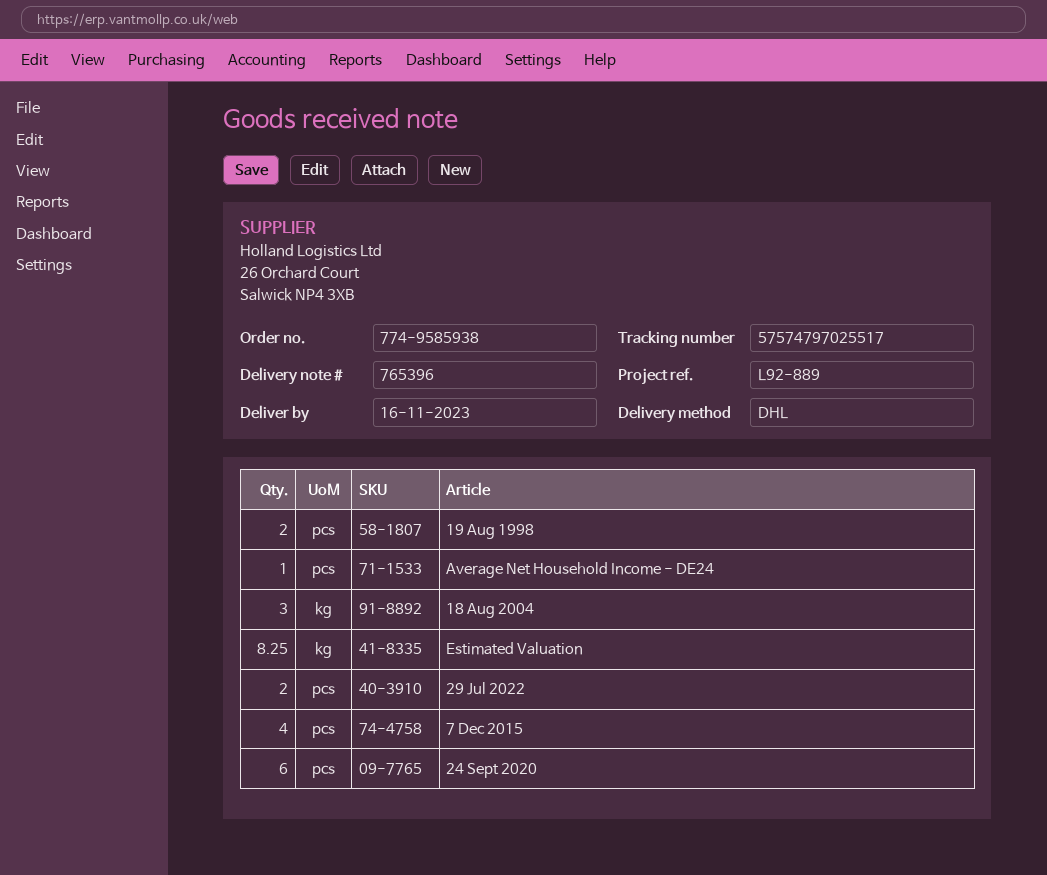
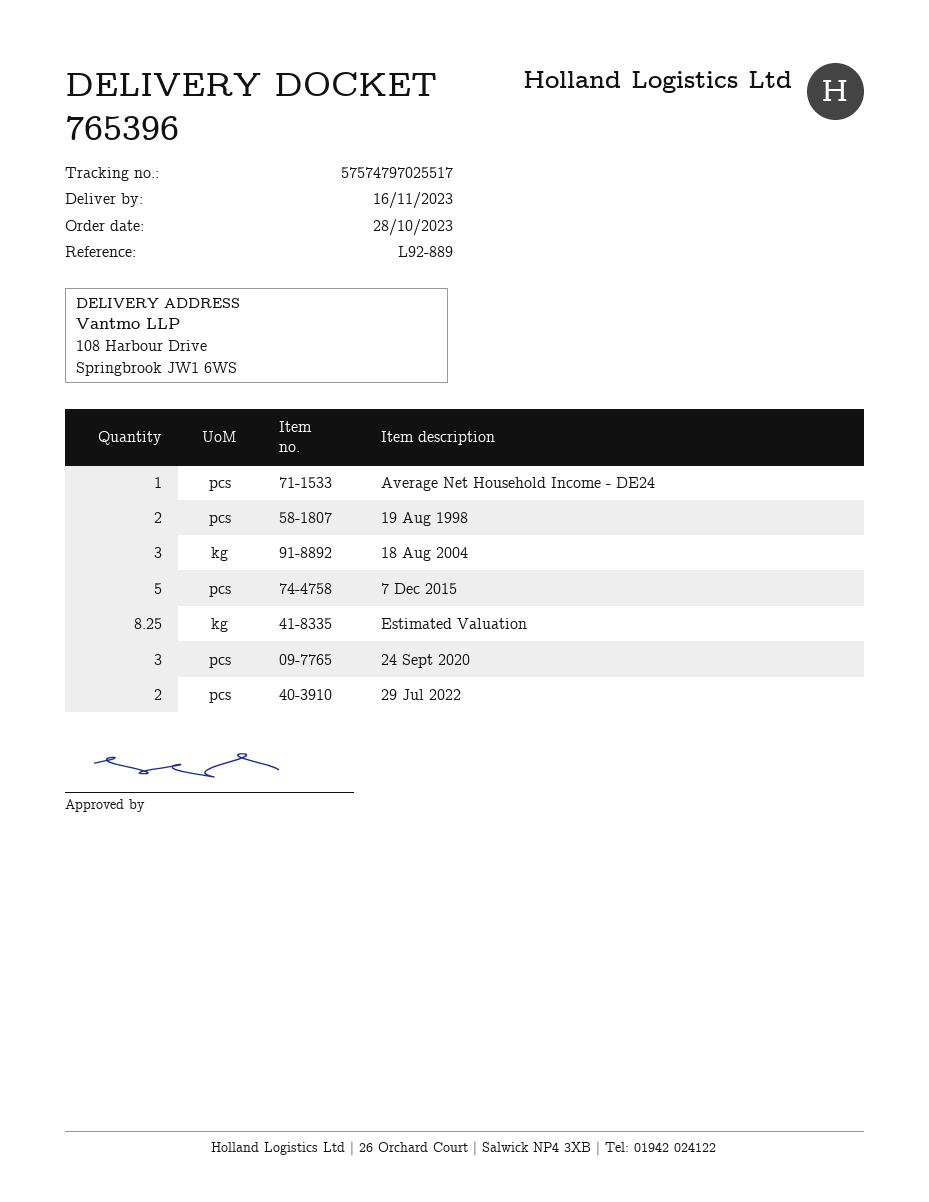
7 Dec 2015: 4 -> 5
24 Sept 2020: 6 -> 3

